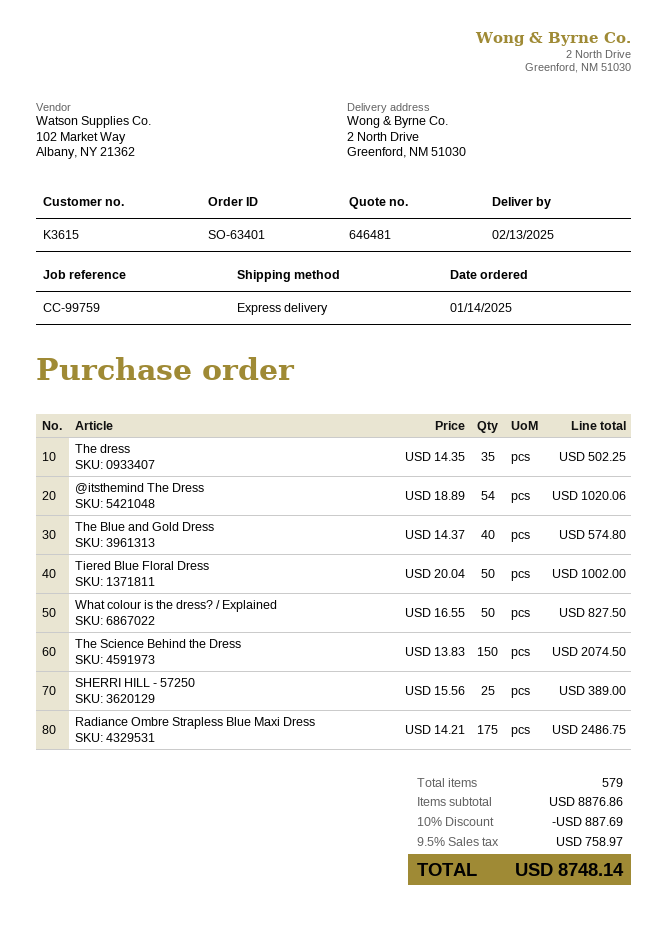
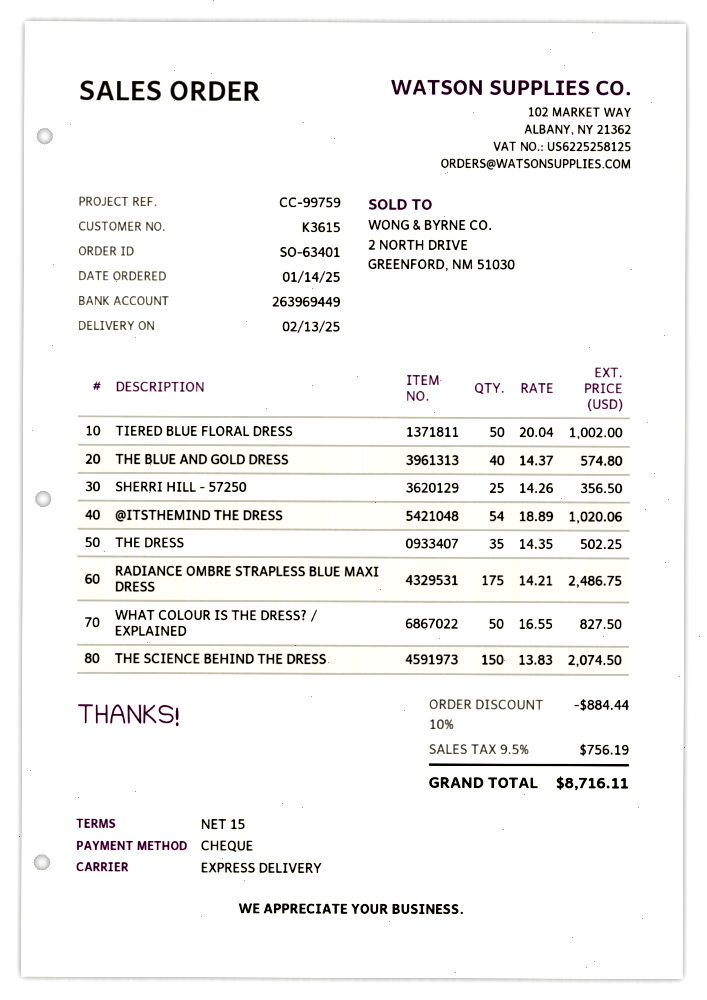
SHERRI HILL - 57250: 25 x 15.56 = 389.00 -> 25 x 14.26 = 356.50
discount: 10% = 887.69 -> 10% = 884.44
tax: 9.5% = 758.97 -> 9.5% = 756.19
total: 8748.14 -> 8716.11

